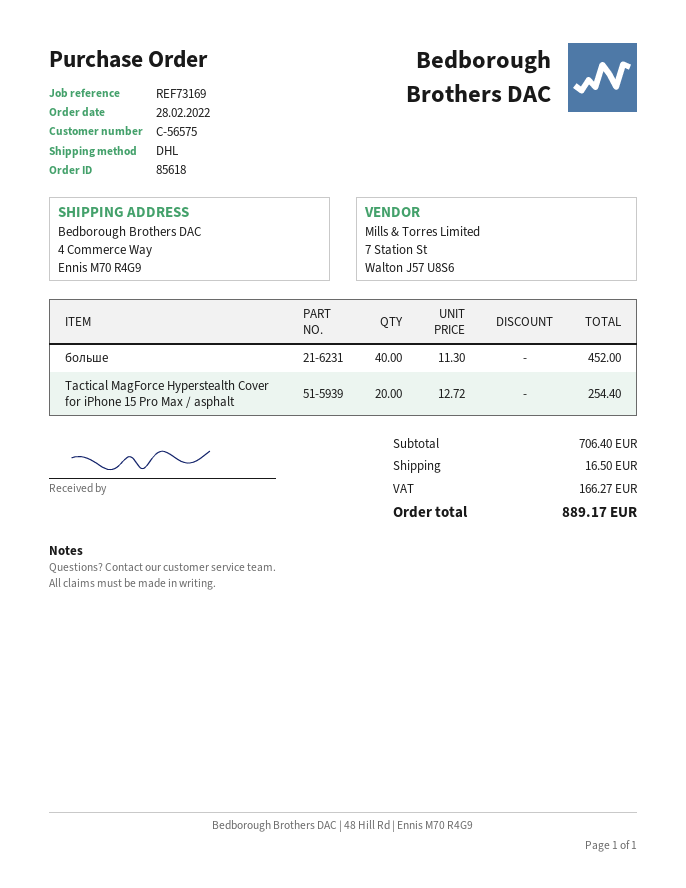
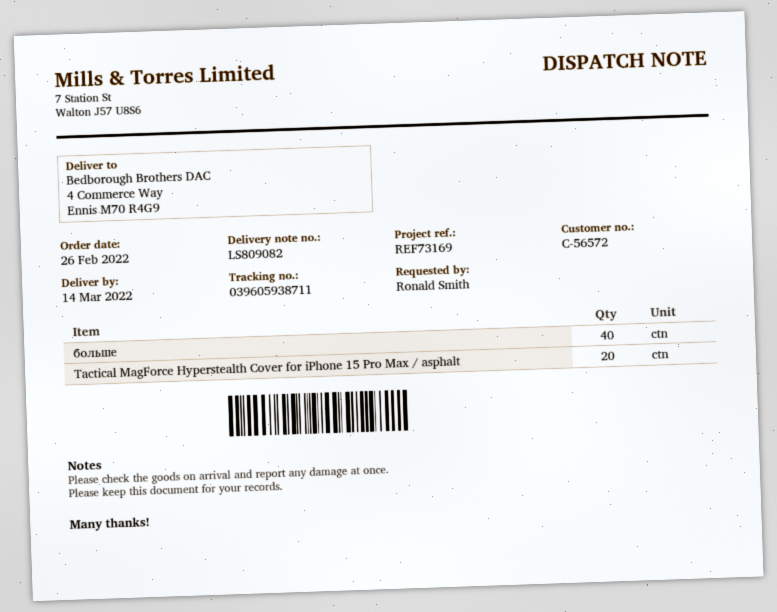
order date: 2022-02-28 -> 2022-02-26
customer number: C-56575 -> C-56572

